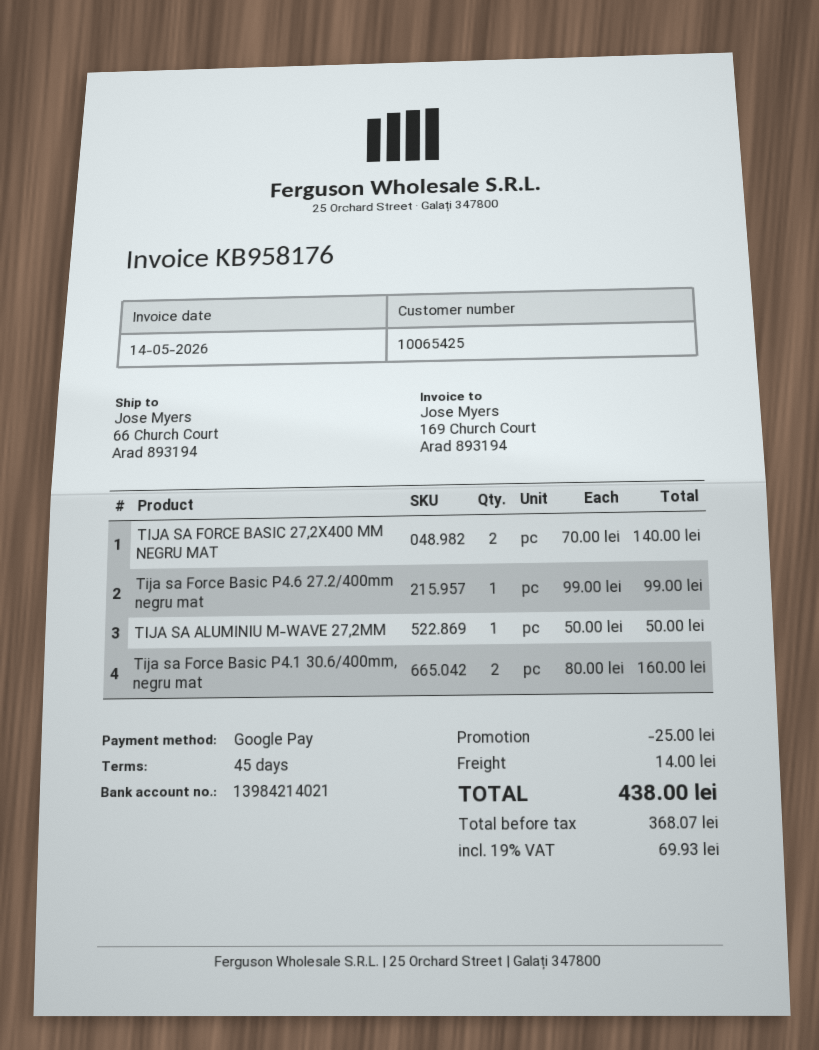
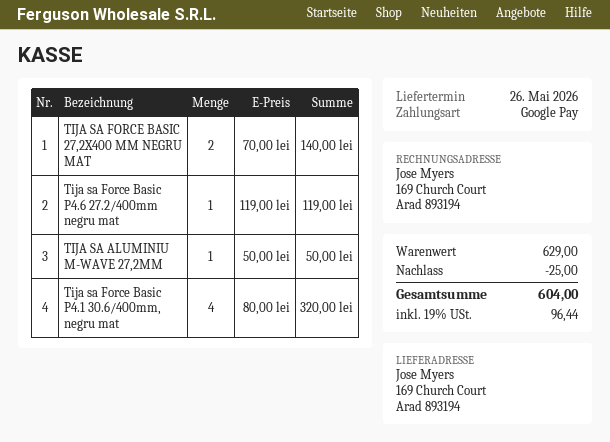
ship to: 66 Church Court, Arad 893194 -> 169 Church Court, Arad 893194
Tija sa Force Basic P4.6 27.2/400mm negru mat: 1 x 99.00 = 99.00 -> 1 x 119.00 = 119.00
Tija sa Force Basic P4.1 30.6/400mm, negru mat: 2 x 80.00 = 160.00 -> 4 x 80.00 = 320.00
shipping: 14.00 -> none
tax: 19% = 69.93 -> 19% = 96.44
total: 438.00 -> 604.00

